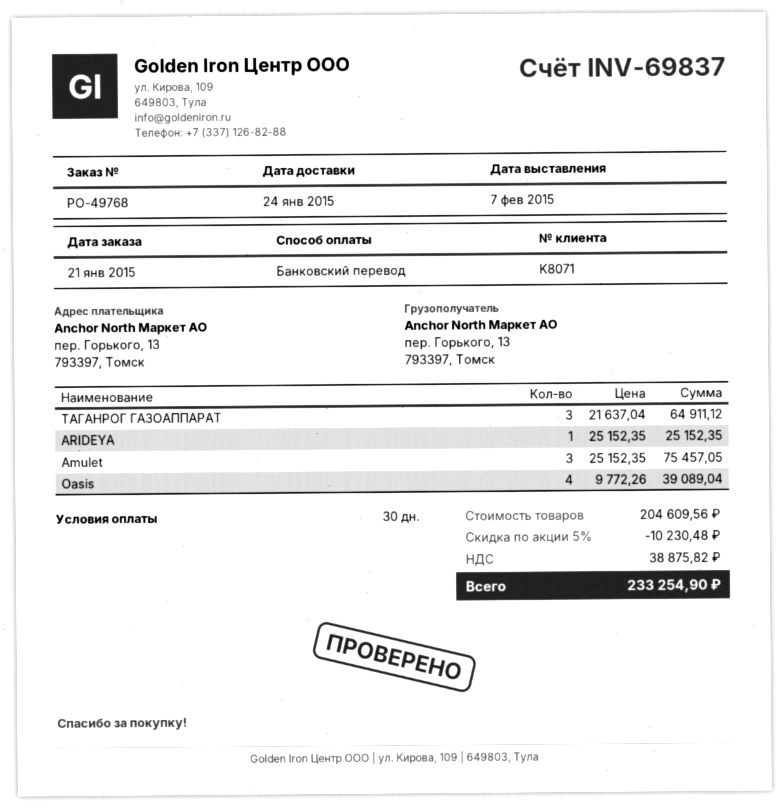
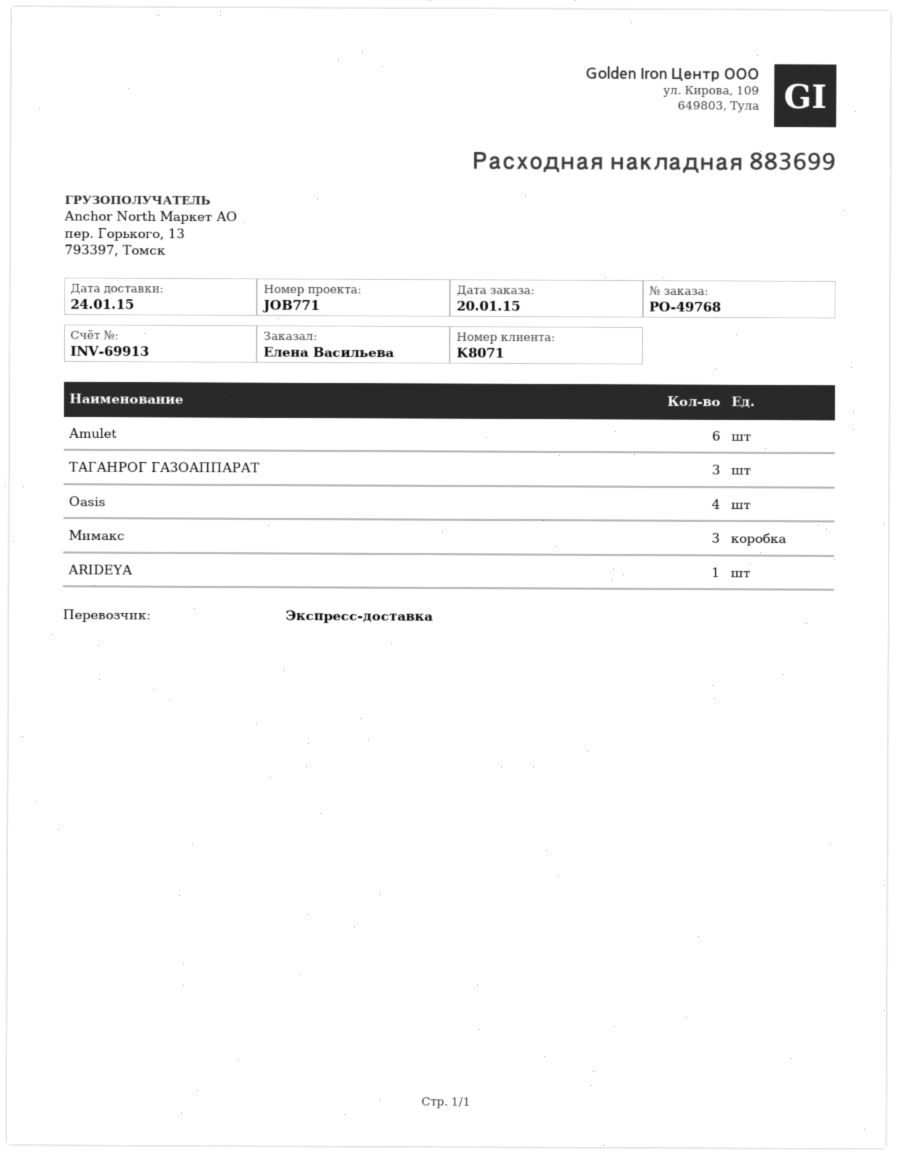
order date: 2015-01-21 -> 2015-01-20
invoice number: INV-69837 -> INV-69913
Amulet: 3 -> 6
Мимакс: none -> 3

